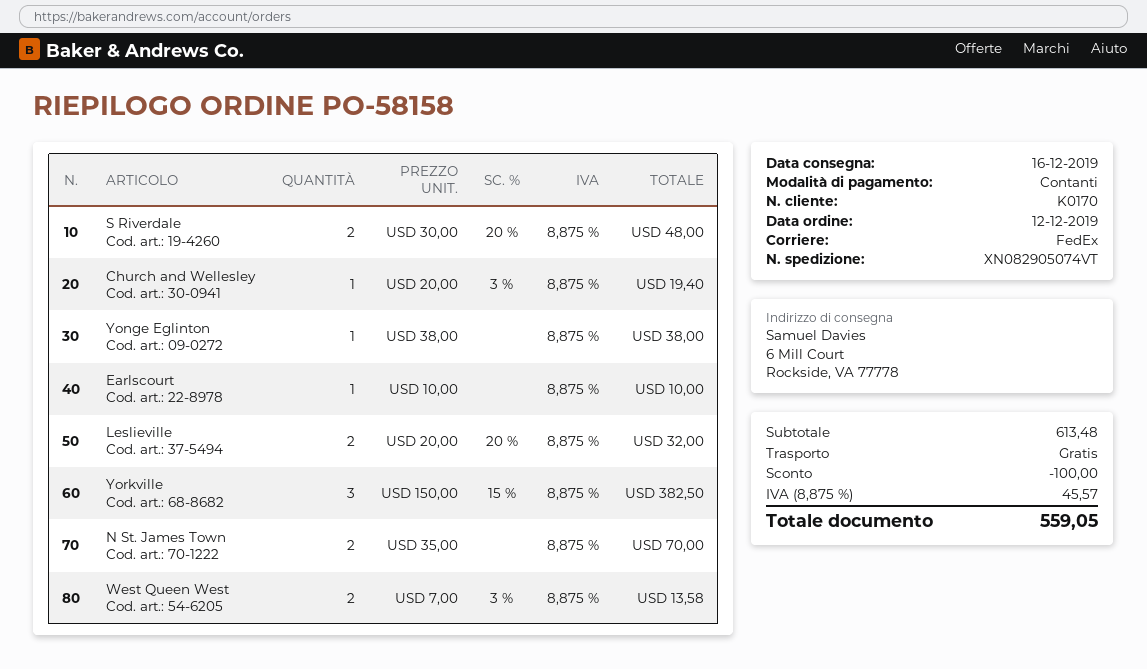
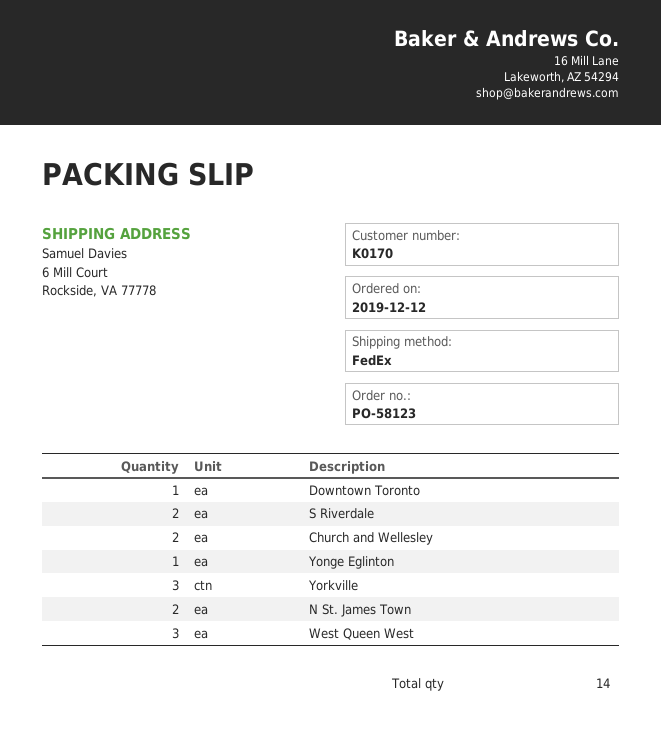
order number: PO-58158 -> PO-58123
Church and Wellesley: 1 -> 2
Earlscourt: 1 -> none
Leslieville: 2 -> none
West Queen West: 2 -> 3
Downtown Toronto: none -> 1

